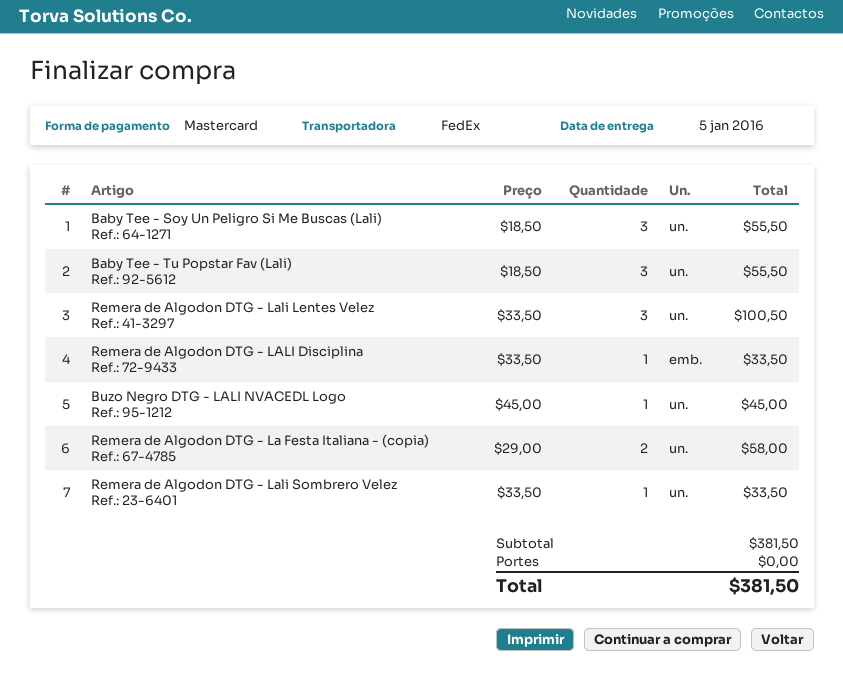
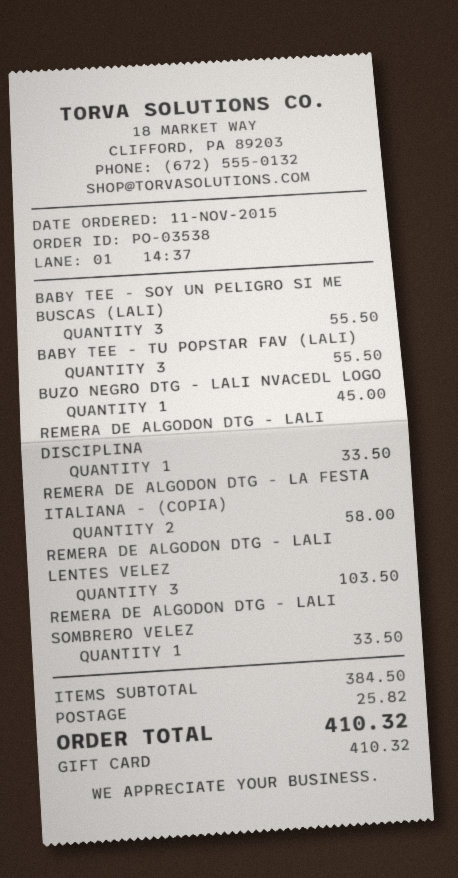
payment method: Mastercard -> gift card
Remera de Algodon DTG - Lali Lentes Velez: 3 for 100.50 -> 3 for 103.50
subtotal: 381.50 -> 384.50
shipping: 0.00 -> 25.82
total: 381.50 -> 410.32

